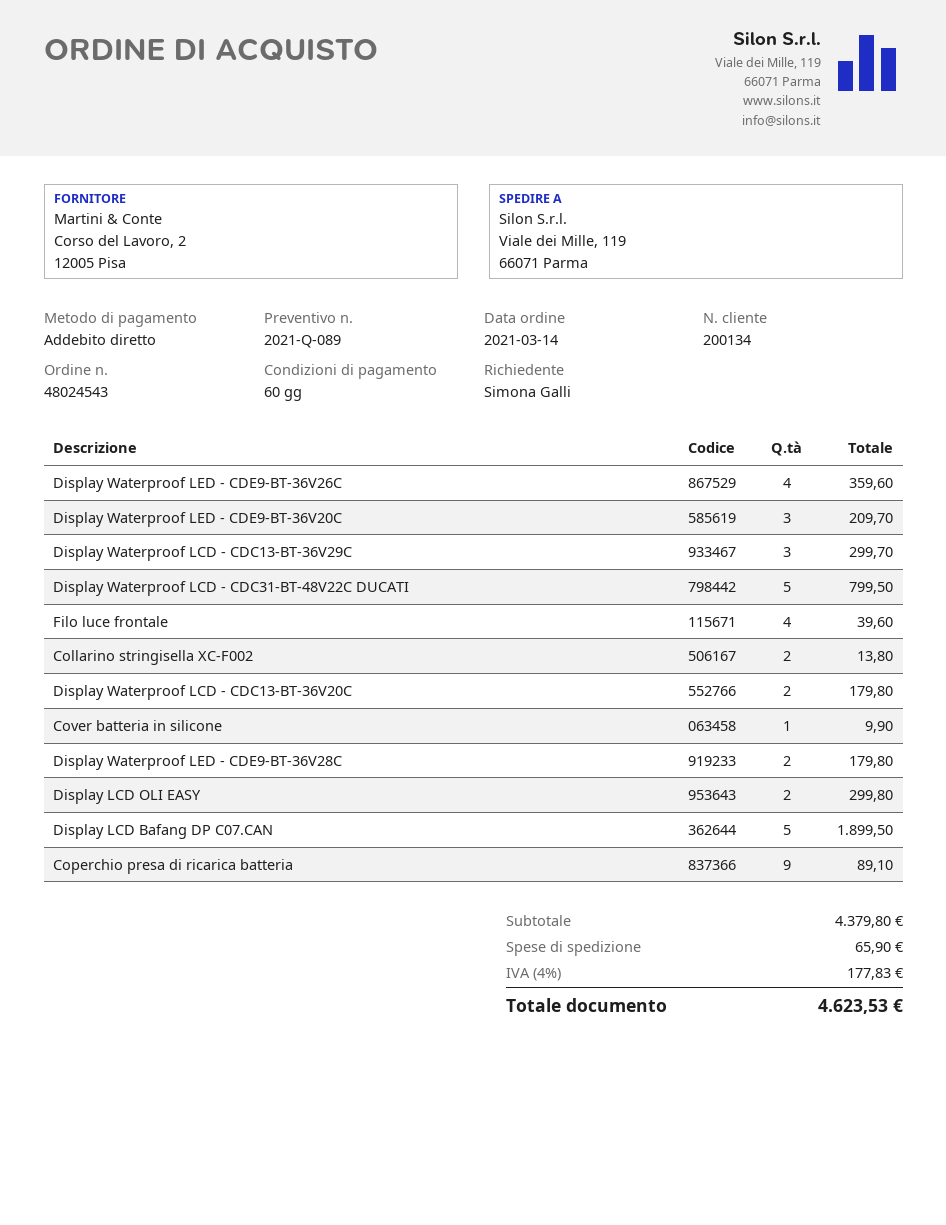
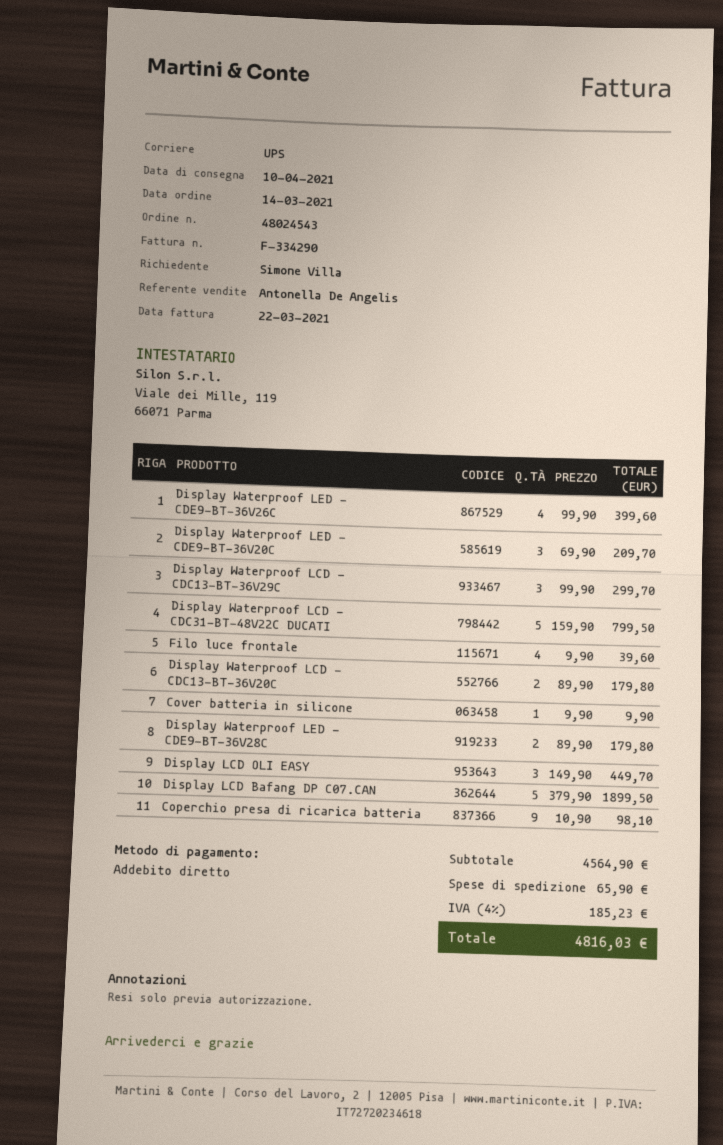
ordered by: Simona Galli -> Simone Villa
Display Waterproof LED - CDE9-BT-36V26C: 4 for 359.60 -> 4 for 399.60
Collarino stringisella XC-F002: 2 for 13.80 -> none
Display LCD OLI EASY: 2 for 299.80 -> 3 for 449.70
Coperchio presa di ricarica batteria: 9 for 89.10 -> 9 for 98.10
subtotal: 4379.80 -> 4564.90
tax: 4% = 177.83 -> 4% = 185.23
total: 4623.53 -> 4816.03

